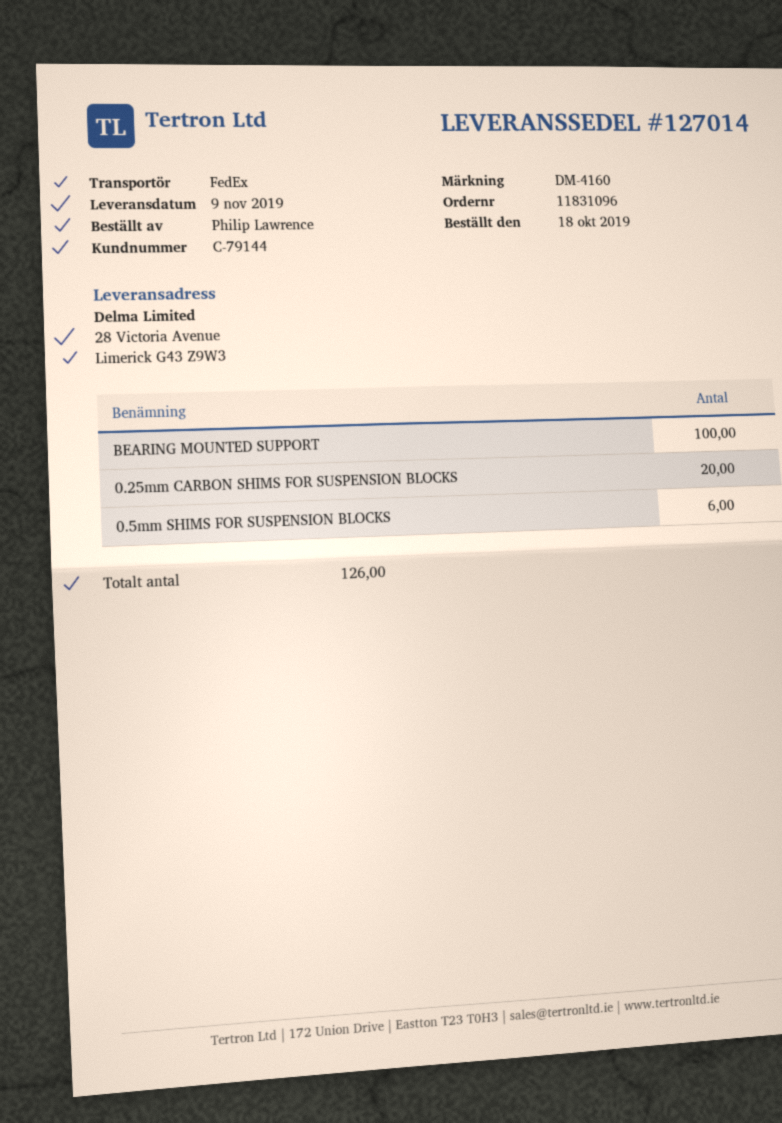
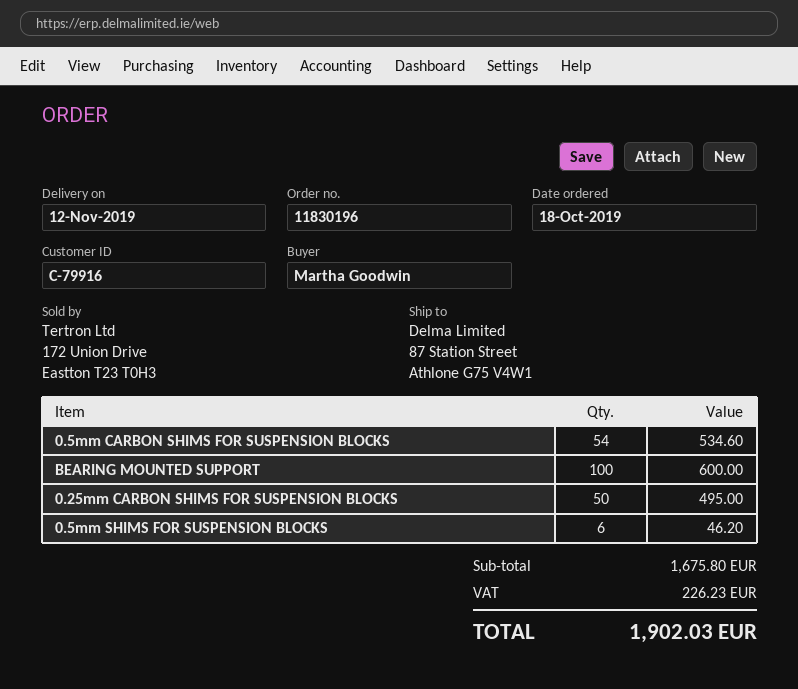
order number: 11831096 -> 11830196
delivery date: 2019-11-09 -> 2019-11-12
customer number: C-79144 -> C-79916
ordered by: Philip Lawrence -> Martha Goodwin
ship to: 28 Victoria Avenue, Limerick G43 Z9W3 -> 87 Station Street, Athlone G75 V4W1
0.25mm CARBON SHIMS FOR SUSPENSION BLOCKS: 20 -> 50
0.5mm CARBON SHIMS FOR SUSPENSION BLOCKS: none -> 54

